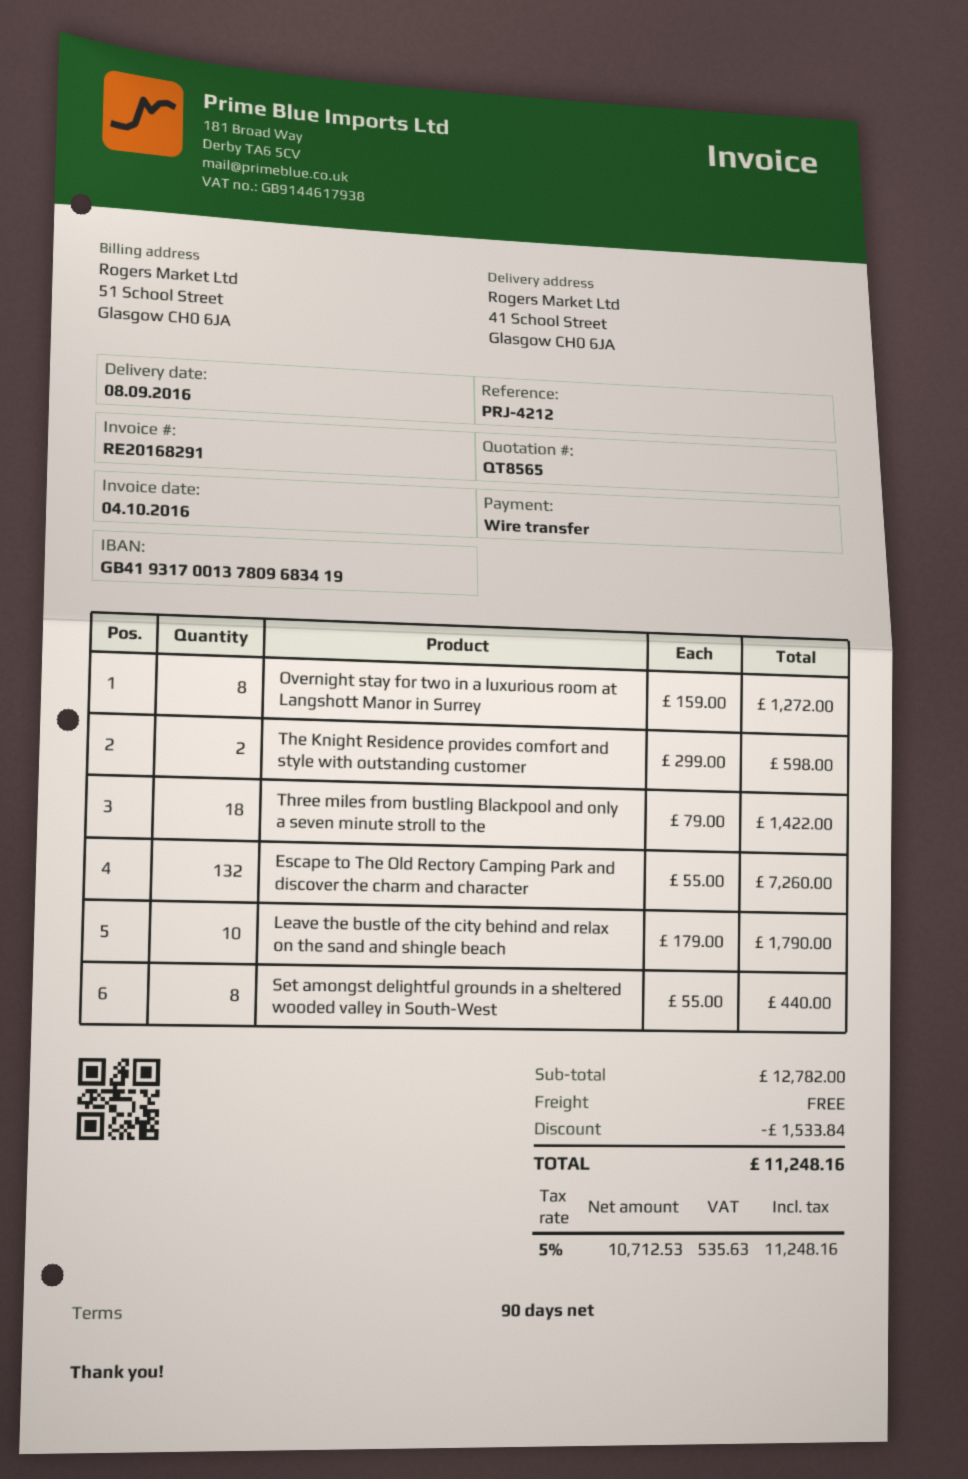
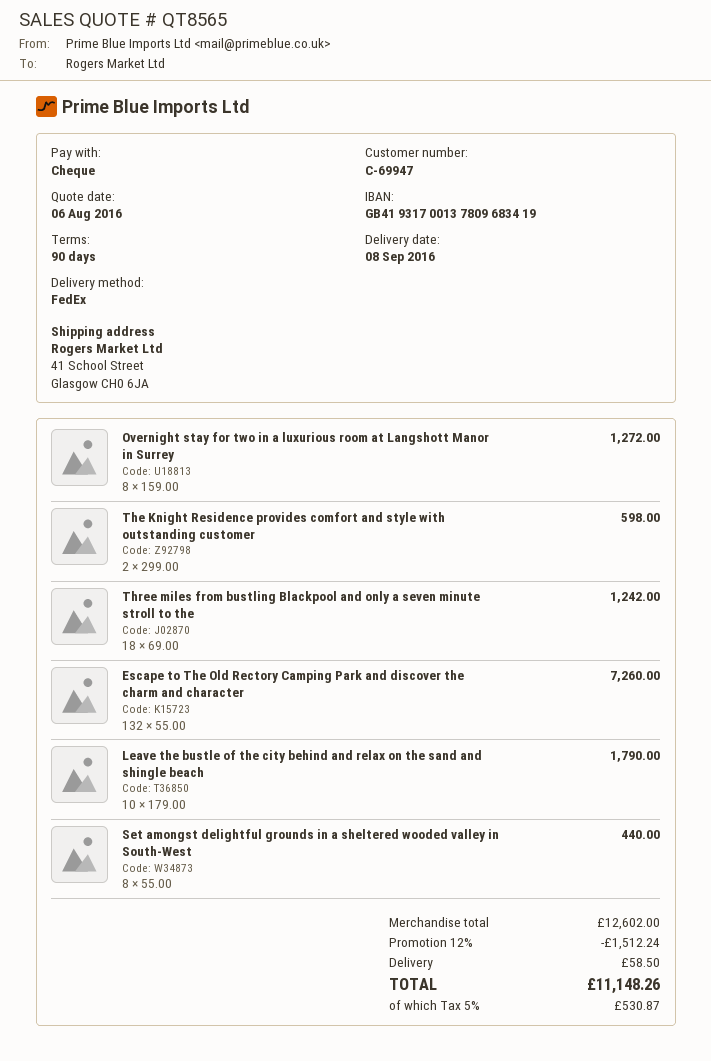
payment method: bank transfer -> cheque
Three miles from bustling Blackpool and only a seven minute stroll to the: 18 x 79.00 = 1422.00 -> 18 x 69.00 = 1242.00
subtotal: 12782.00 -> 12602.00
discount: 1533.84 -> 1512.24
shipping: 0.00 -> 58.50
tax: 5% = 535.63 -> 5% = 530.87
total: 11248.16 -> 11148.26

